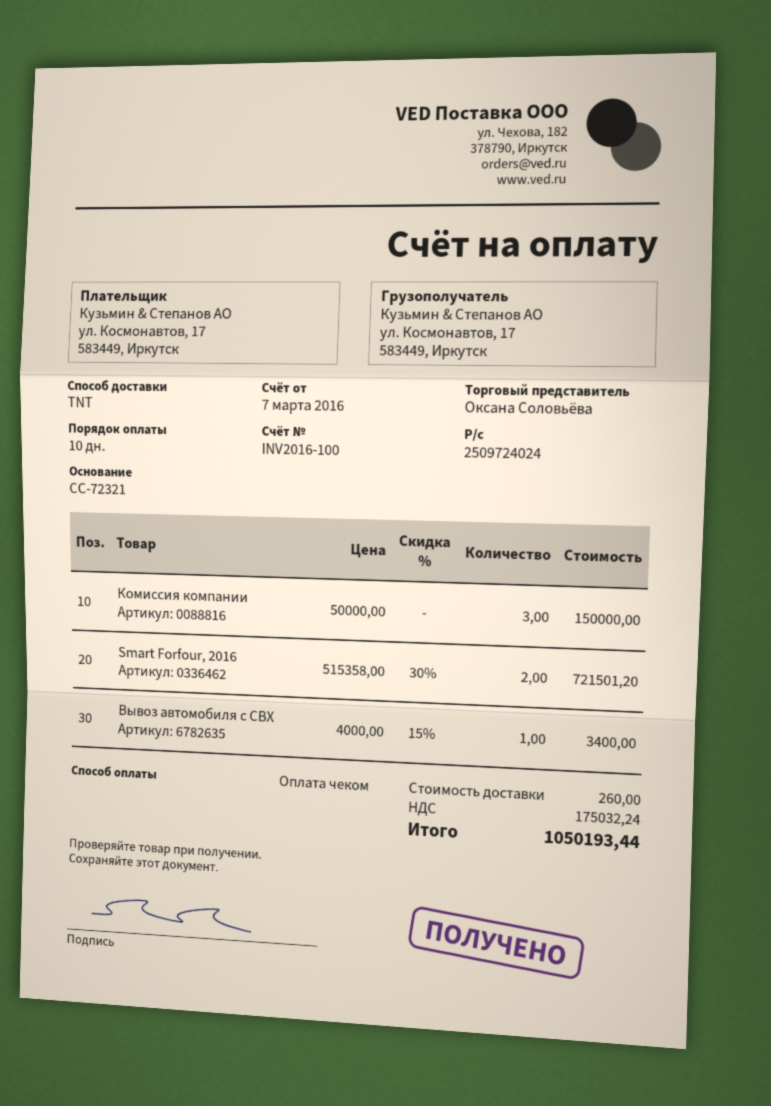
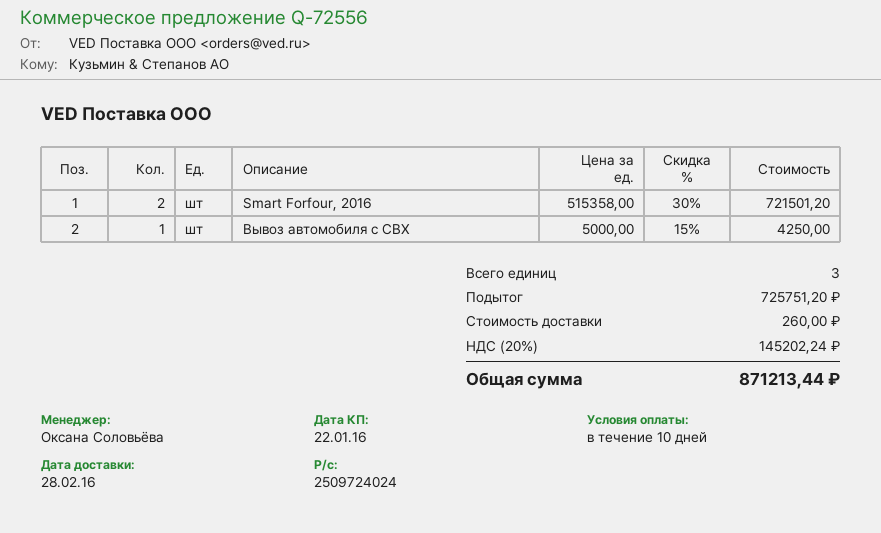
Комиссия компании: 3 x 50000.00 = 150000.00 -> none
Вывоз автомобиля с СВХ: 1 x 4000.00 - 15% = 3400.00 -> 1 x 5000.00 - 15% = 4250.00
tax: 175032.24 -> 145202.24
total: 1050193.44 -> 871213.44

